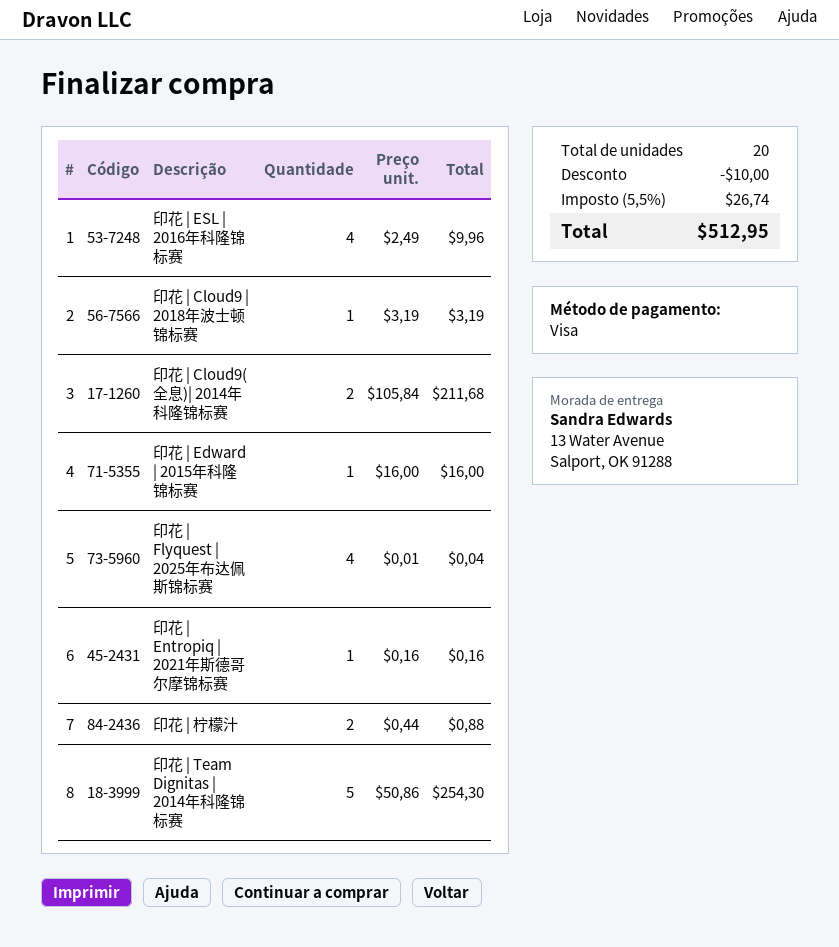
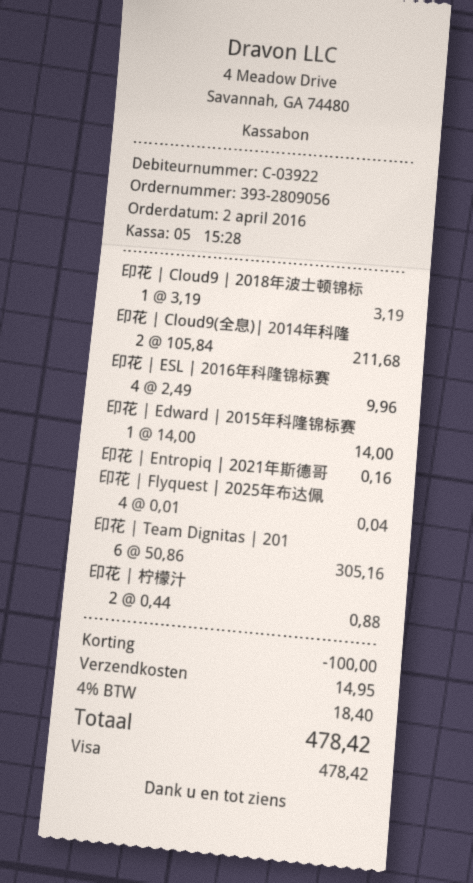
印花 | Edward | 2015年科隆锦标赛: 1 x 16.00 = 16.00 -> 1 x 14.00 = 14.00
印花 | Team Dignitas | 2014年科隆锦标赛: 5 x 50.86 = 254.30 -> 6 x 50.86 = 305.16
discount: 10.00 -> 100.00
shipping: none -> 14.95
tax: 5.5% = 26.74 -> 4% = 18.40
total: 512.95 -> 478.42

